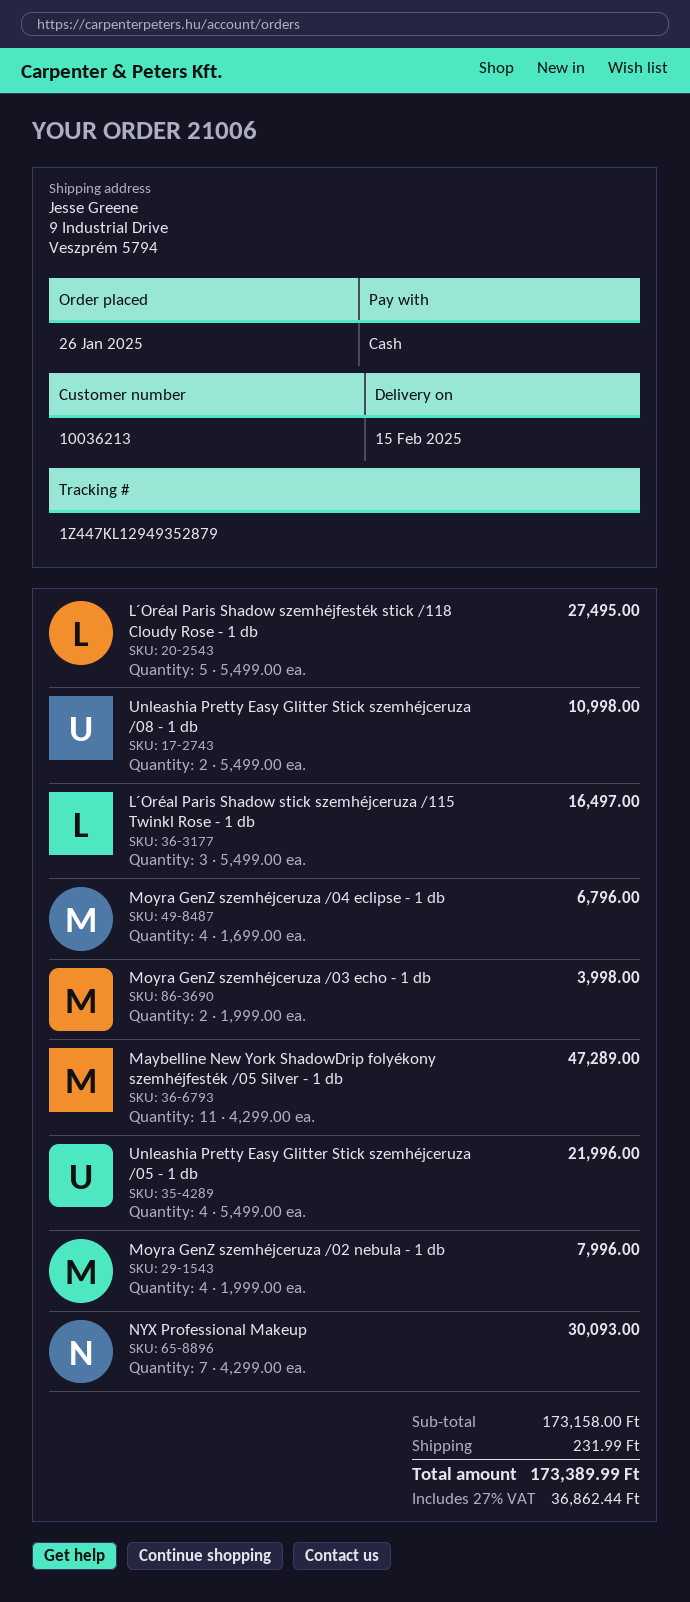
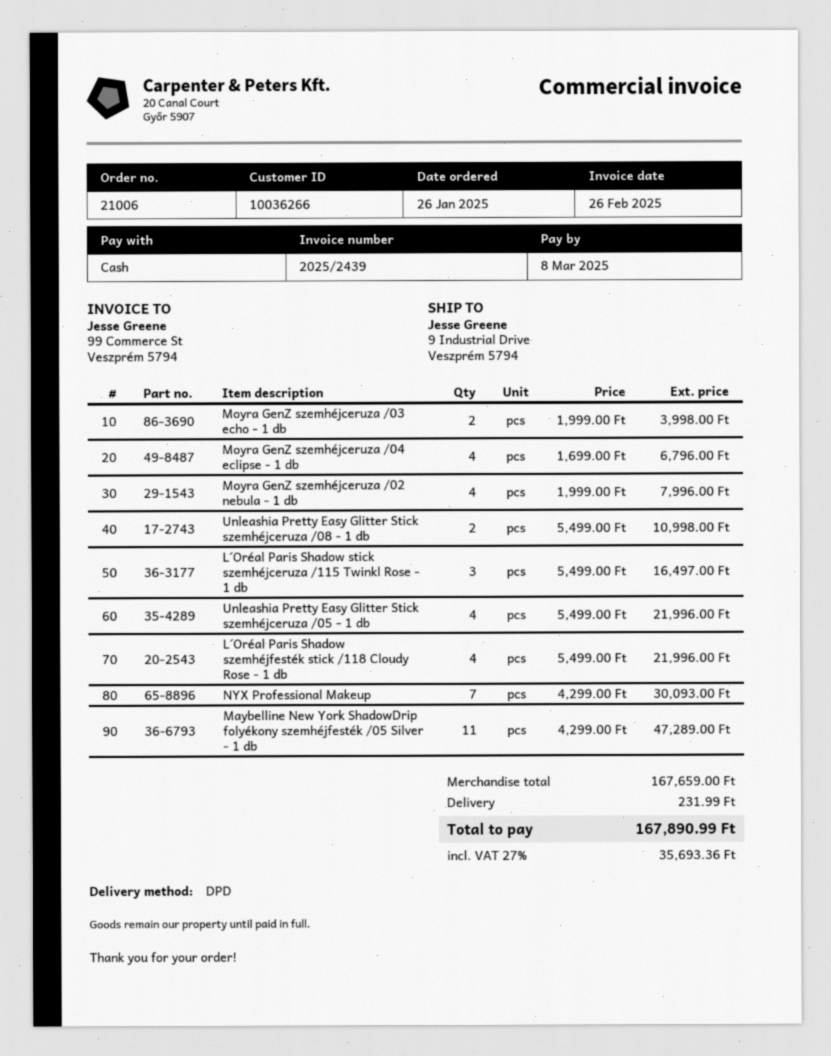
customer number: 10036213 -> 10036266
L´Oréal Paris Shadow szemhéjfesték stick /118 Cloudy Rose - 1 db: 5 x 5499.00 = 27495.00 -> 4 x 5499.00 = 21996.00
subtotal: 173158.00 -> 167659.00
tax: 27% = 36862.44 -> 27% = 35693.36
total: 173389.99 -> 167890.99

